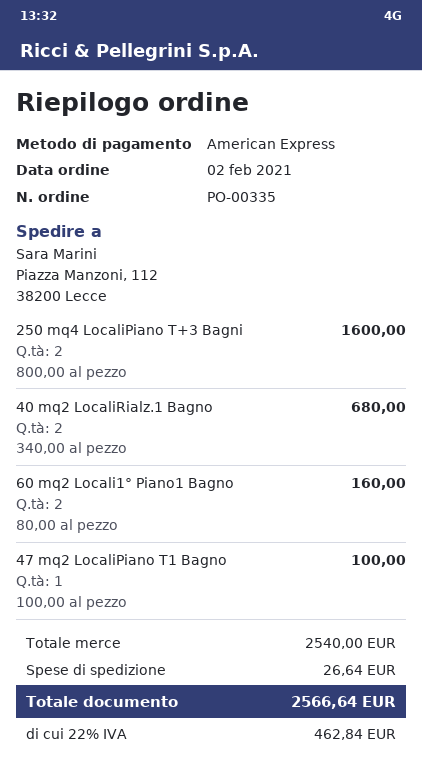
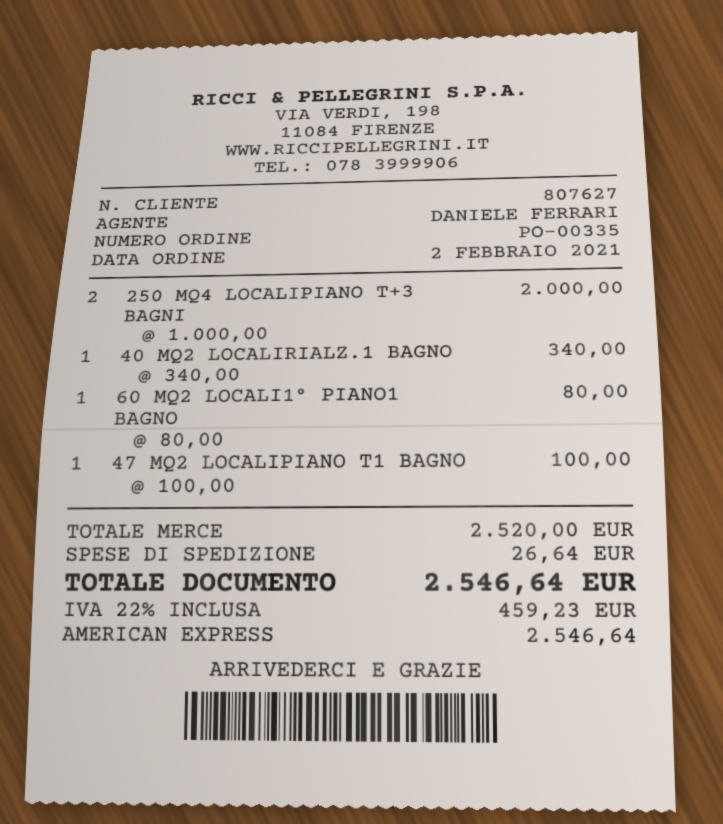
250 mq4 LocaliPiano T+3 Bagni: 2 x 800.00 = 1600.00 -> 2 x 1000.00 = 2000.00
40 mq2 LocaliRialz.1 Bagno: 2 x 340.00 = 680.00 -> 1 x 340.00 = 340.00
60 mq2 Locali1° Piano1 Bagno: 2 x 80.00 = 160.00 -> 1 x 80.00 = 80.00
subtotal: 2540.00 -> 2520.00
tax: 22% = 462.84 -> 22% = 459.23
total: 2566.64 -> 2546.64

